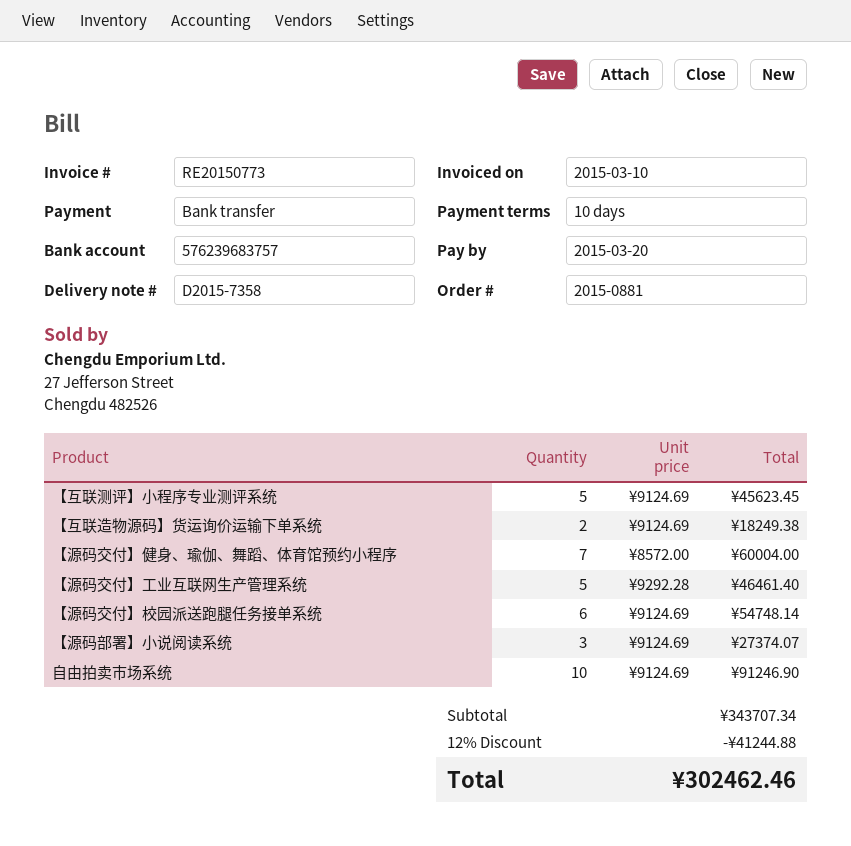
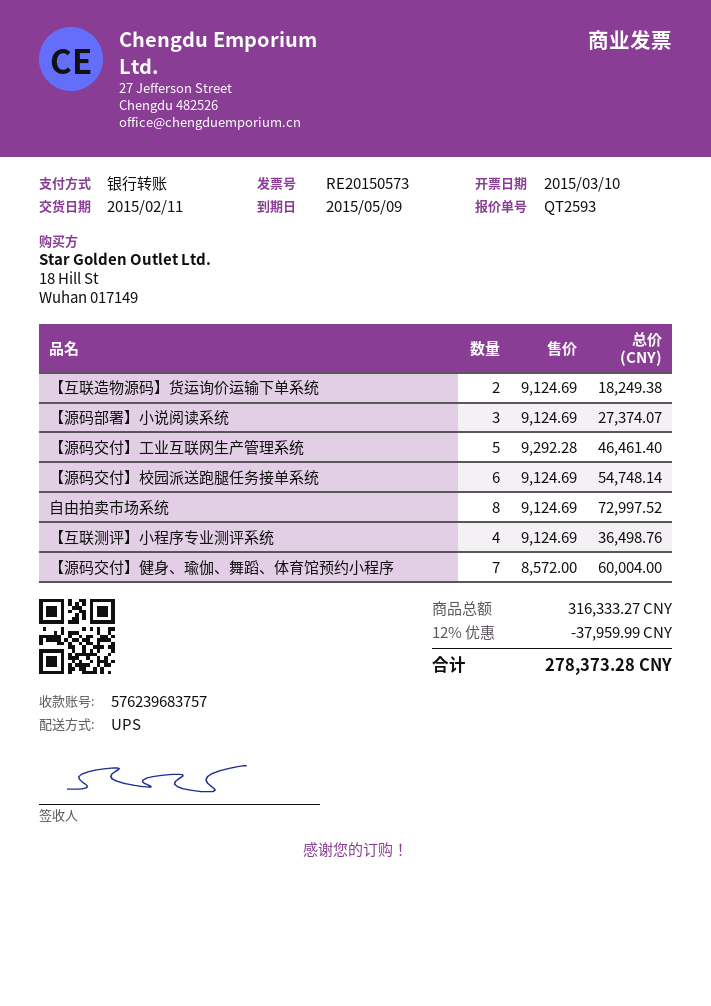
invoice number: RE20150773 -> RE20150573
due date: 2015-03-20 -> 2015-05-09
【互联测评】小程序专业测评系统: 5 x 9124.69 = 45623.45 -> 4 x 9124.69 = 36498.76
自由拍卖市场系统: 10 x 9124.69 = 91246.90 -> 8 x 9124.69 = 72997.52
subtotal: 343707.34 -> 316333.27
discount: 12% = 41244.88 -> 12% = 37959.99
total: 302462.46 -> 278373.28

